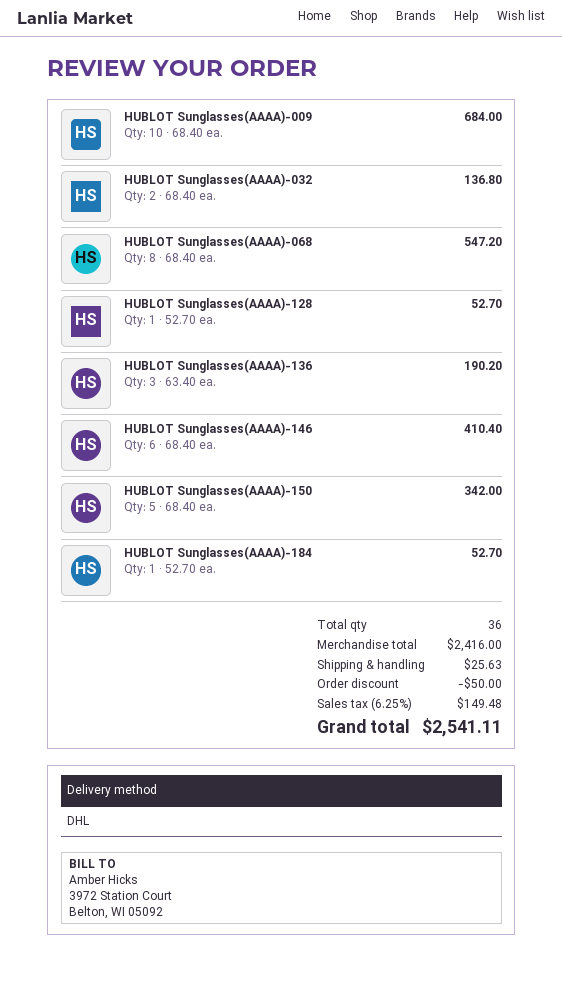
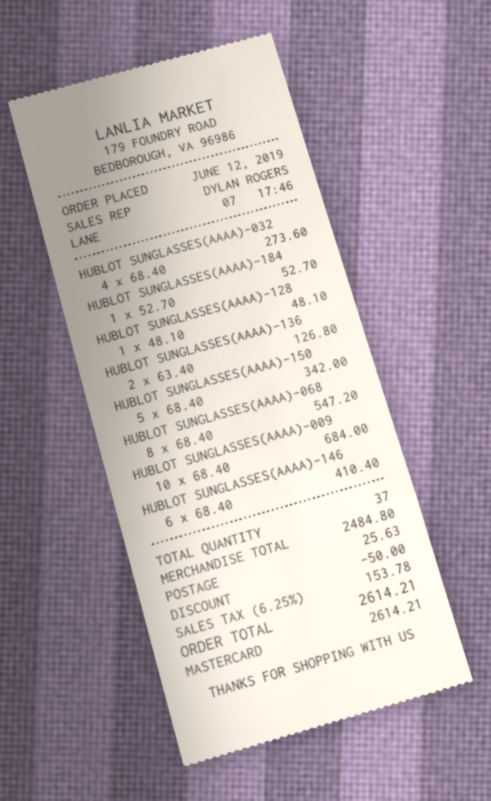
HUBLOT Sunglasses(AAAA)-032: 2 x 68.40 = 136.80 -> 4 x 68.40 = 273.60
HUBLOT Sunglasses(AAAA)-128: 1 x 52.70 = 52.70 -> 1 x 48.10 = 48.10
HUBLOT Sunglasses(AAAA)-136: 3 x 63.40 = 190.20 -> 2 x 63.40 = 126.80
total quantity: 36 -> 37
subtotal: 2416.00 -> 2484.80
tax: 6.25% = 149.48 -> 6.25% = 153.78
total: 2541.11 -> 2614.21

